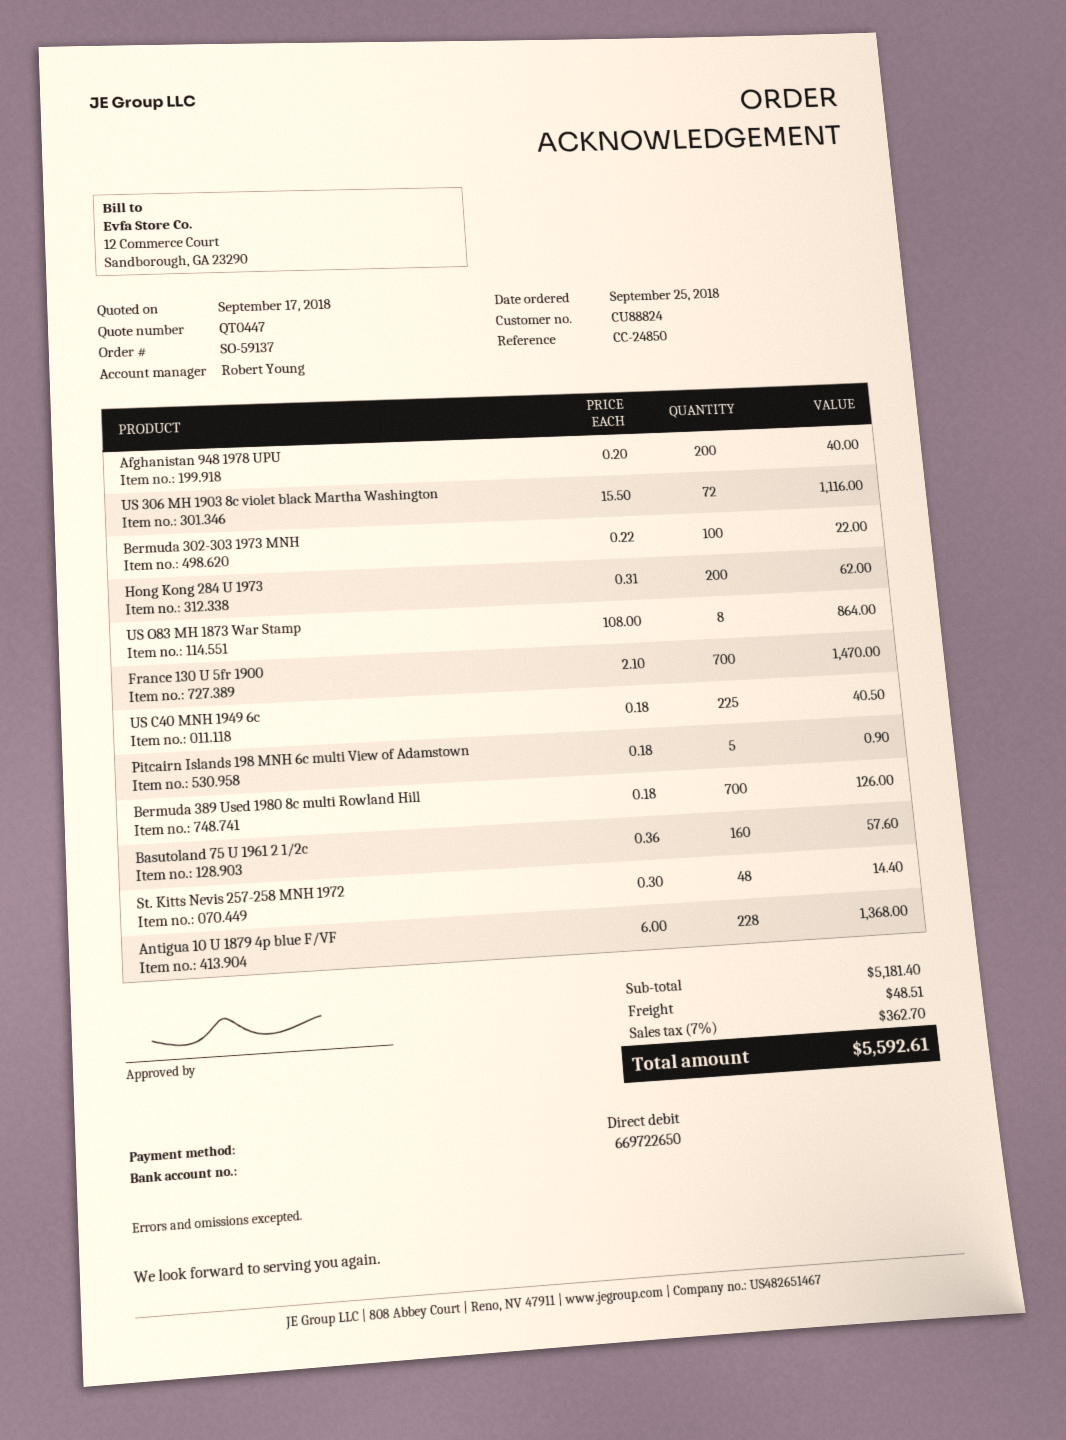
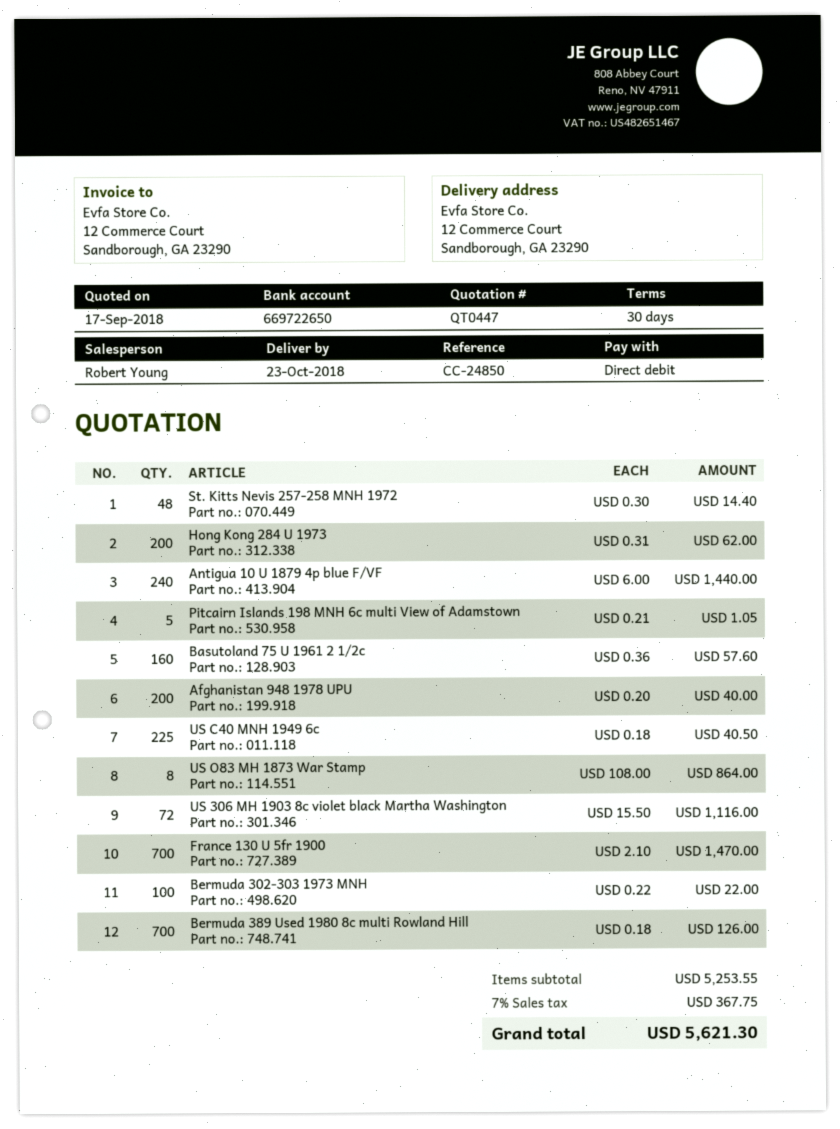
Pitcairn Islands 198 MNH 6c multi View of Adamstown: 5 x 0.18 = 0.90 -> 5 x 0.21 = 1.05
Antigua 10 U 1879 4p blue F/VF: 228 x 6.00 = 1368.00 -> 240 x 6.00 = 1440.00
subtotal: 5181.40 -> 5253.55
shipping: 48.51 -> none
tax: 7% = 362.70 -> 7% = 367.75
total: 5592.61 -> 5621.30

